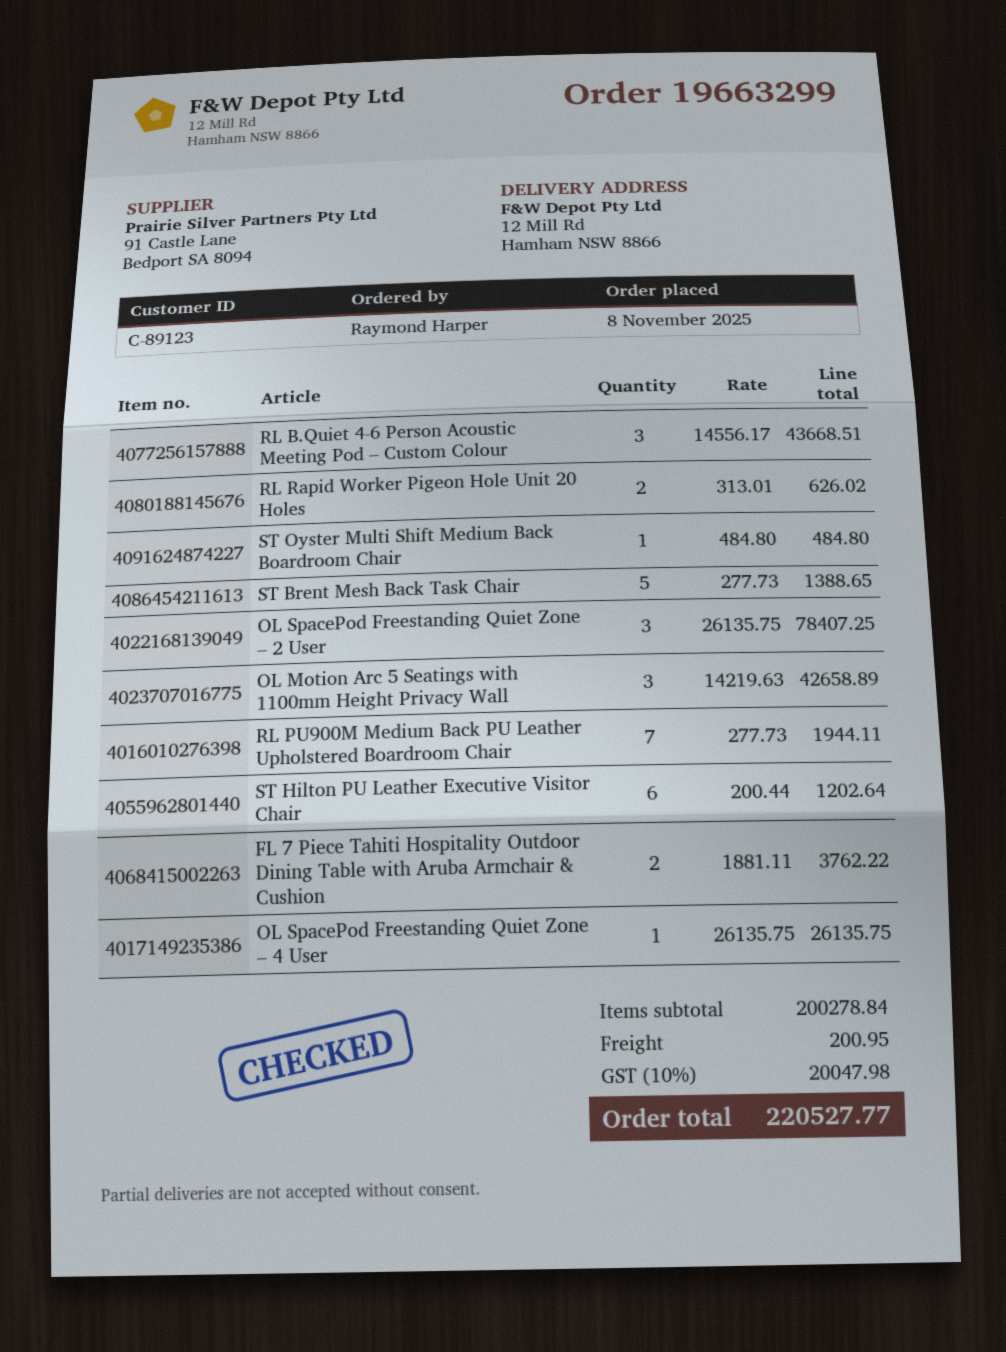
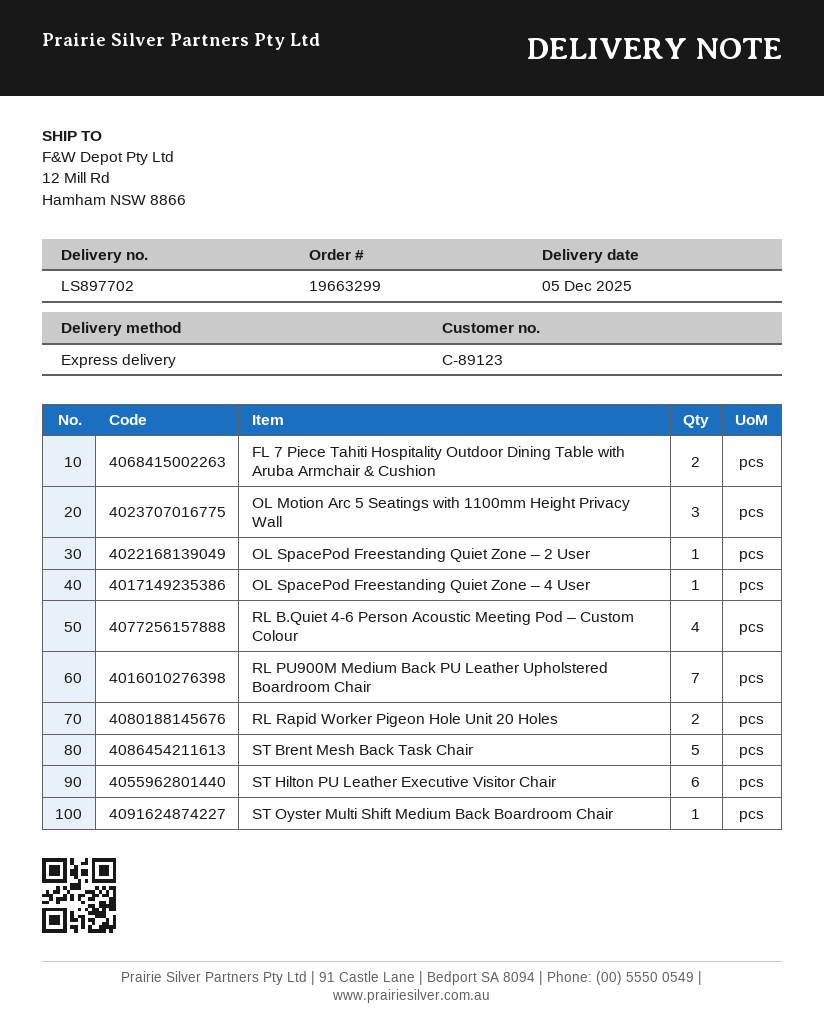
RL B.Quiet 4-6 Person Acoustic Meeting Pod – Custom Colour: 3 -> 4
OL SpacePod Freestanding Quiet Zone – 2 User: 3 -> 1

